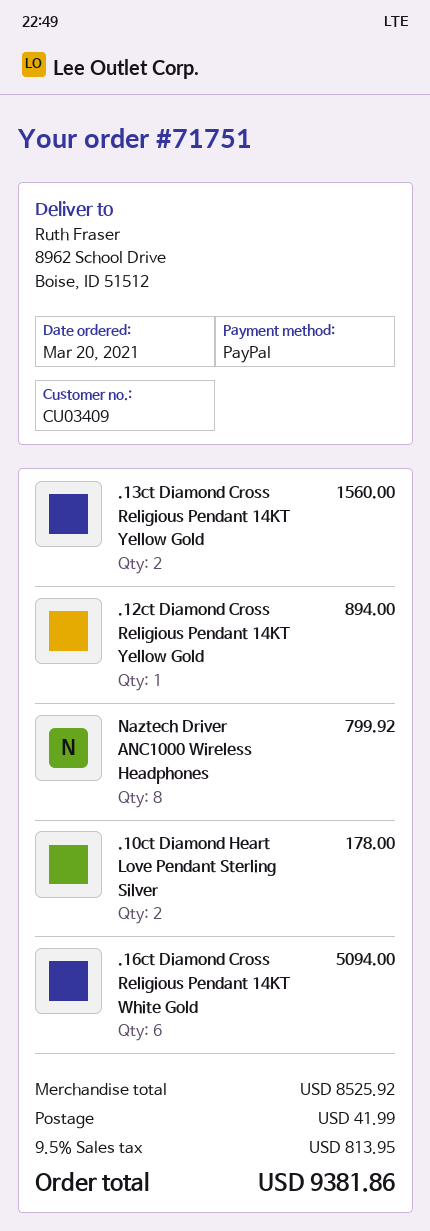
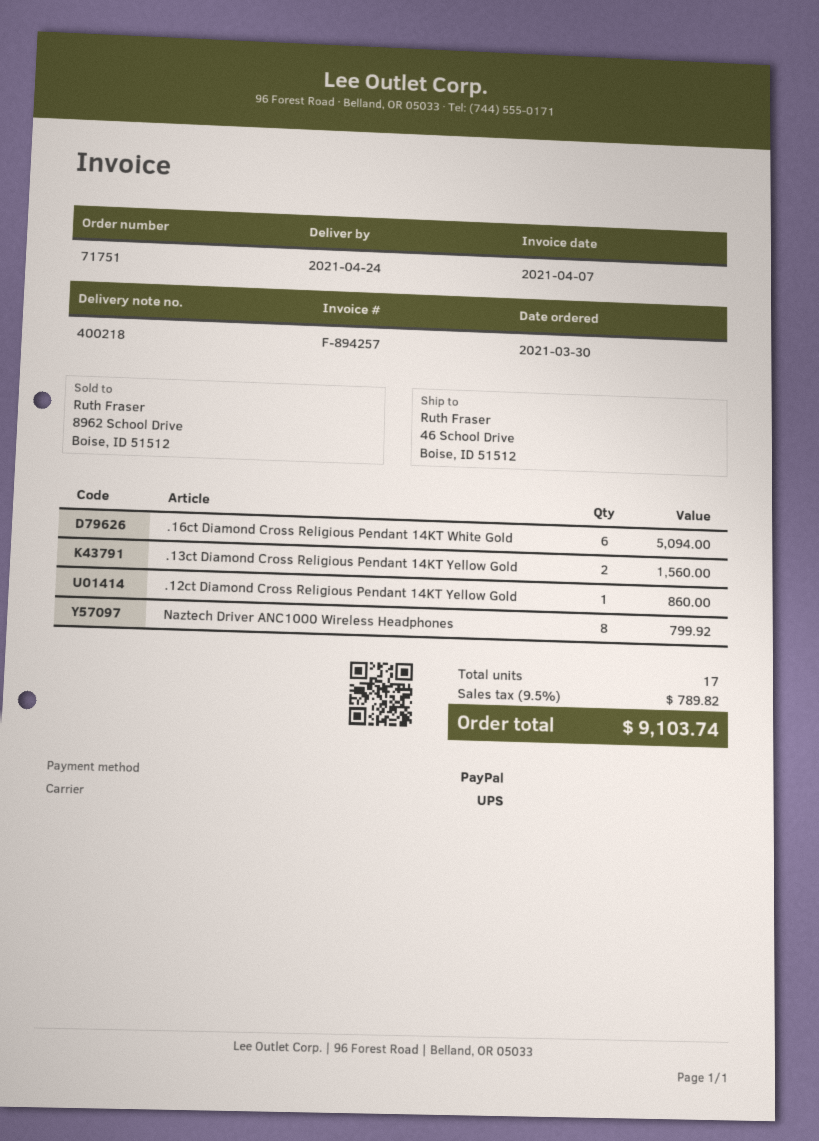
order date: 2021-03-20 -> 2021-03-30
ship to: 8962 School Drive, Boise, ID 51512 -> 46 School Drive, Boise, ID 51512
.12ct Diamond Cross Religious Pendant 14KT Yellow Gold: 1 for 894.00 -> 1 for 860.00
.10ct Diamond Heart Love Pendant Sterling Silver: 2 for 178.00 -> none
shipping: 41.99 -> none
tax: 9.5% = 813.95 -> 9.5% = 789.82
total: 9381.86 -> 9103.74

